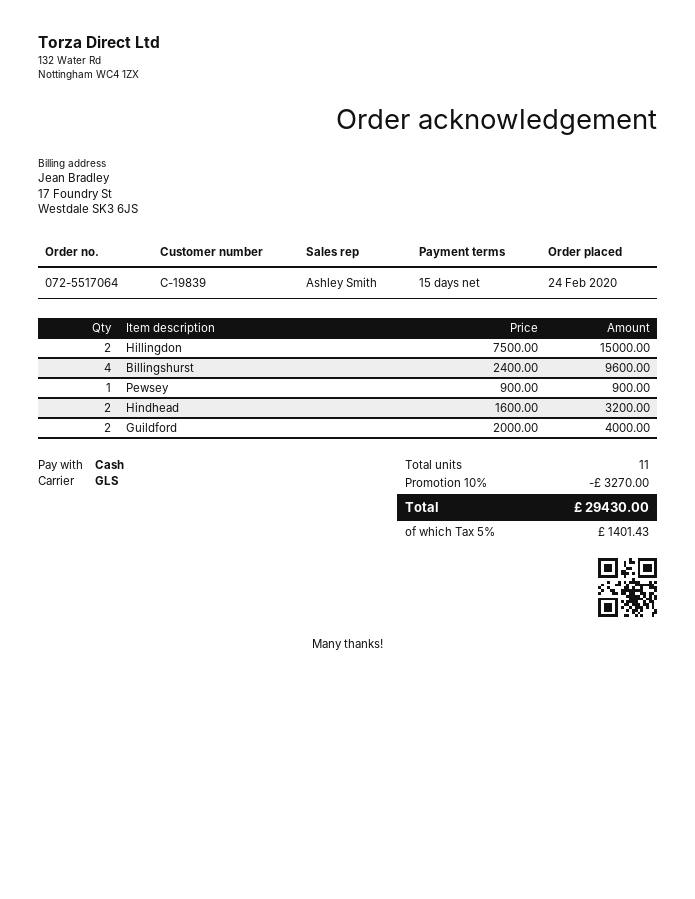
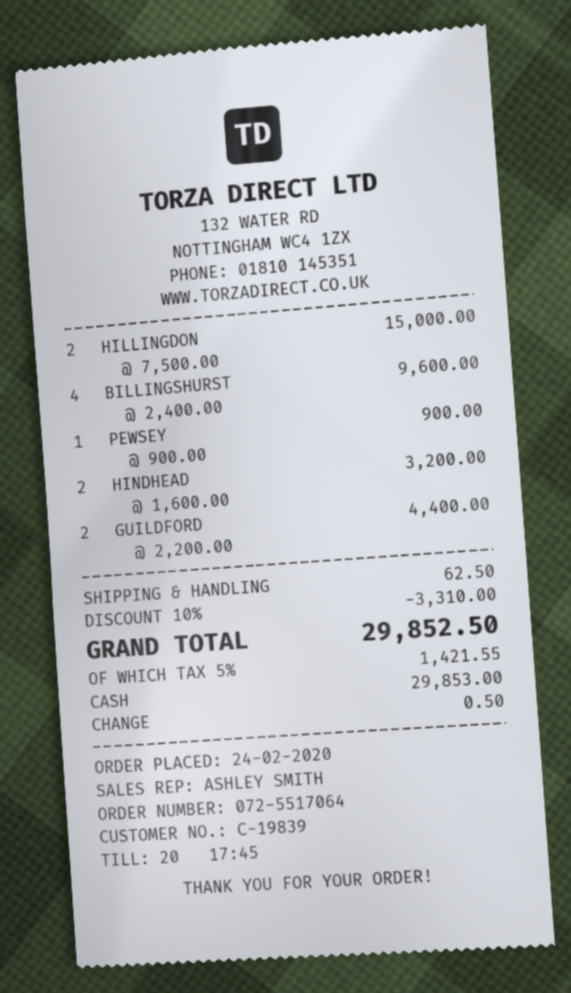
Guildford: 2 x 2000.00 = 4000.00 -> 2 x 2200.00 = 4400.00
discount: 10% = 3270.00 -> 10% = 3310.00
shipping: none -> 62.50
tax: 5% = 1401.43 -> 5% = 1421.55
total: 29430.00 -> 29852.50

